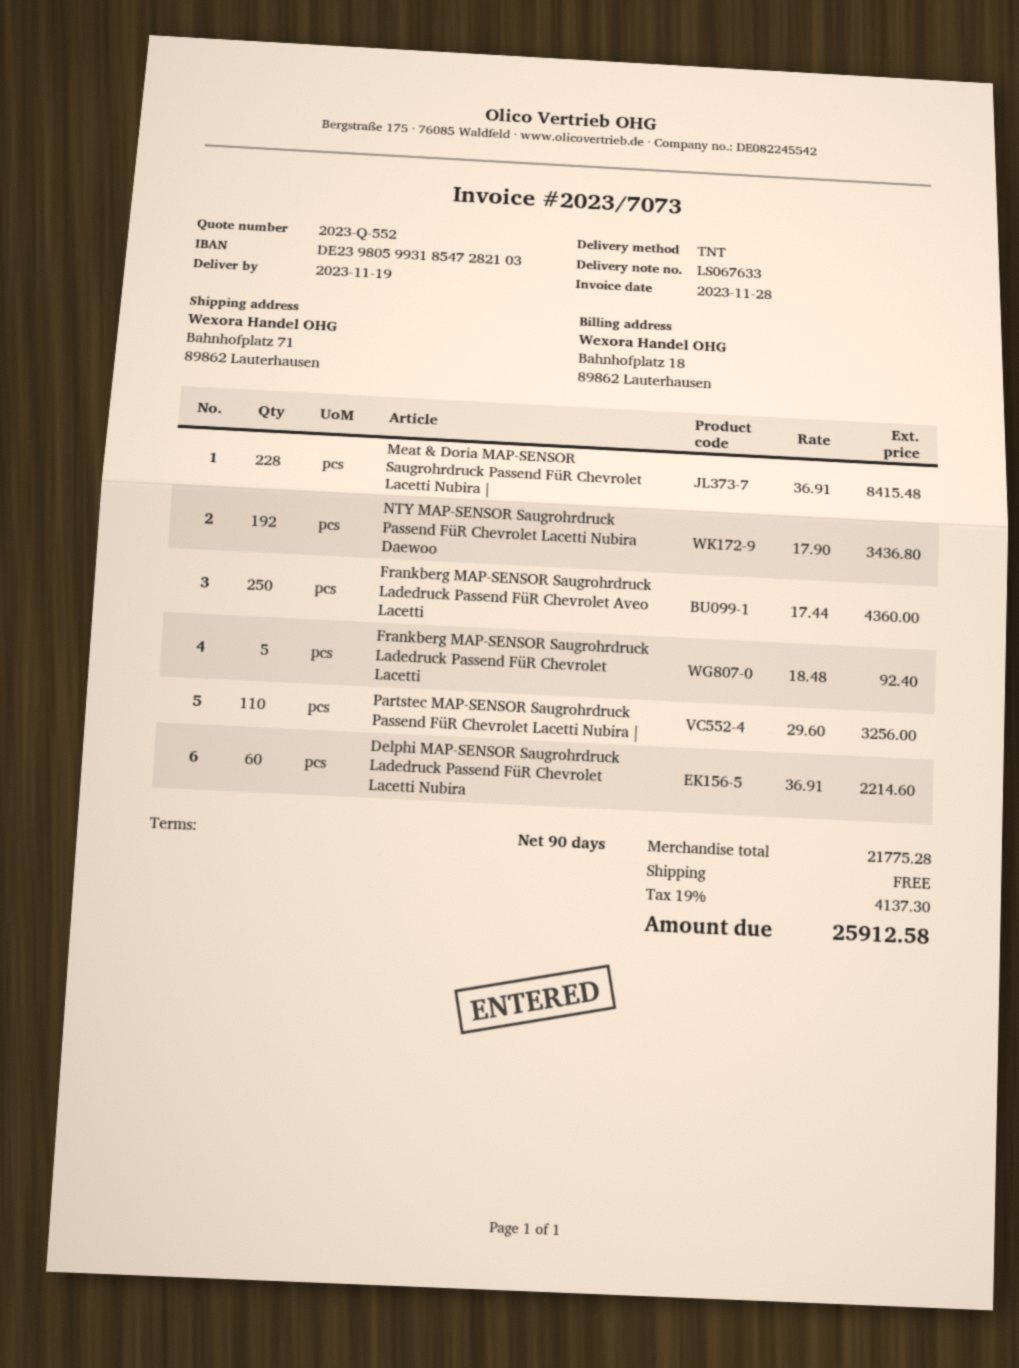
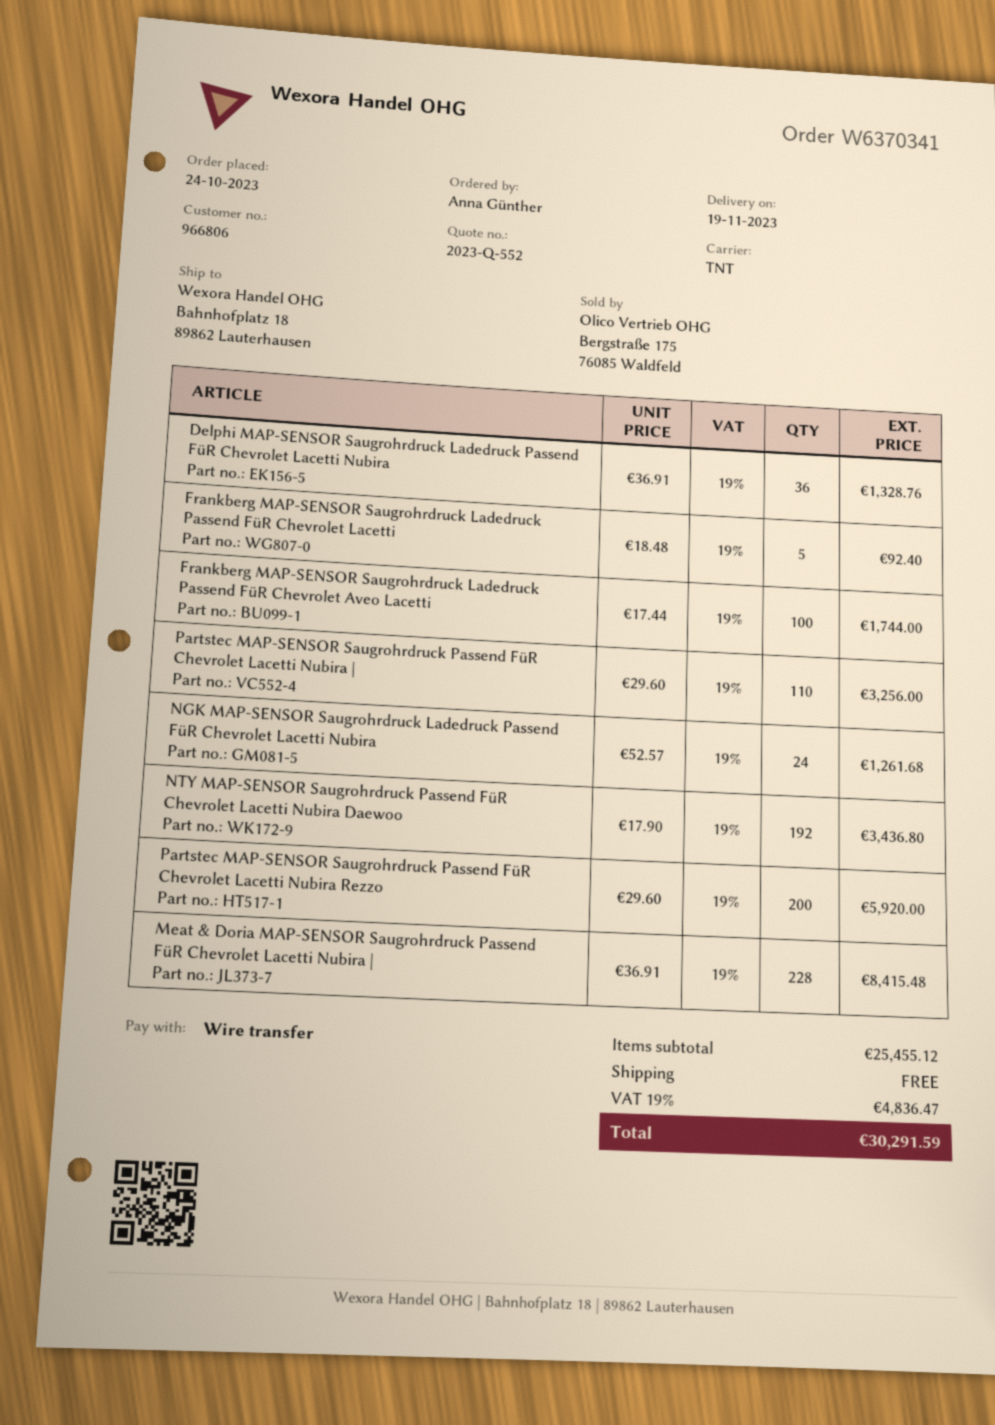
ship to: Bahnhofplatz 71, 89862 Lauterhausen -> Bahnhofplatz 18, 89862 Lauterhausen
Frankberg MAP-SENSOR Saugrohrdruck Ladedruck Passend FüR Chevrolet Aveo Lacetti: 250 x 17.44 = 4360.00 -> 100 x 17.44 = 1744.00
Delphi MAP-SENSOR Saugrohrdruck Ladedruck Passend FüR Chevrolet Lacetti Nubira: 60 x 36.91 = 2214.60 -> 36 x 36.91 = 1328.76
NGK MAP-SENSOR Saugrohrdruck Ladedruck Passend FüR Chevrolet Lacetti Nubira: none -> 24 x 52.57 = 1261.68
Partstec MAP-SENSOR Saugrohrdruck Passend FüR Chevrolet Lacetti Nubira Rezzo: none -> 200 x 29.60 = 5920.00
subtotal: 21775.28 -> 25455.12
tax: 19% = 4137.30 -> 19% = 4836.47
total: 25912.58 -> 30291.59

